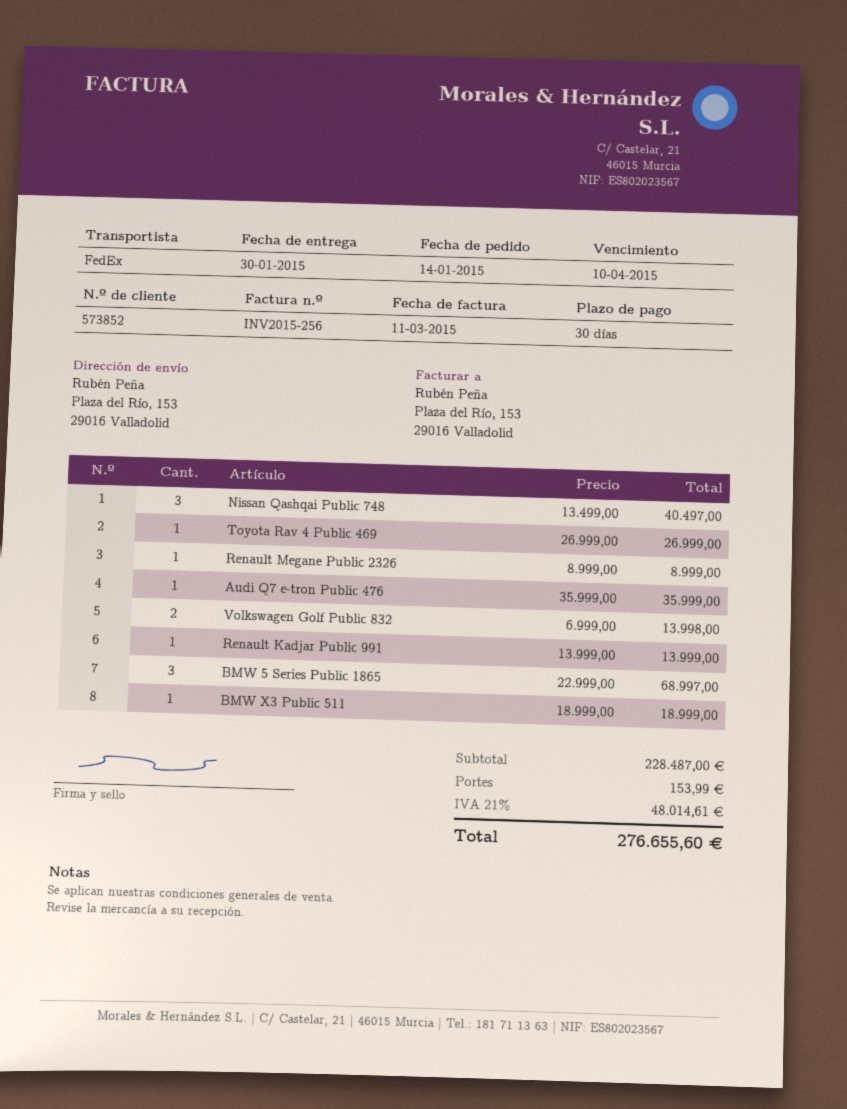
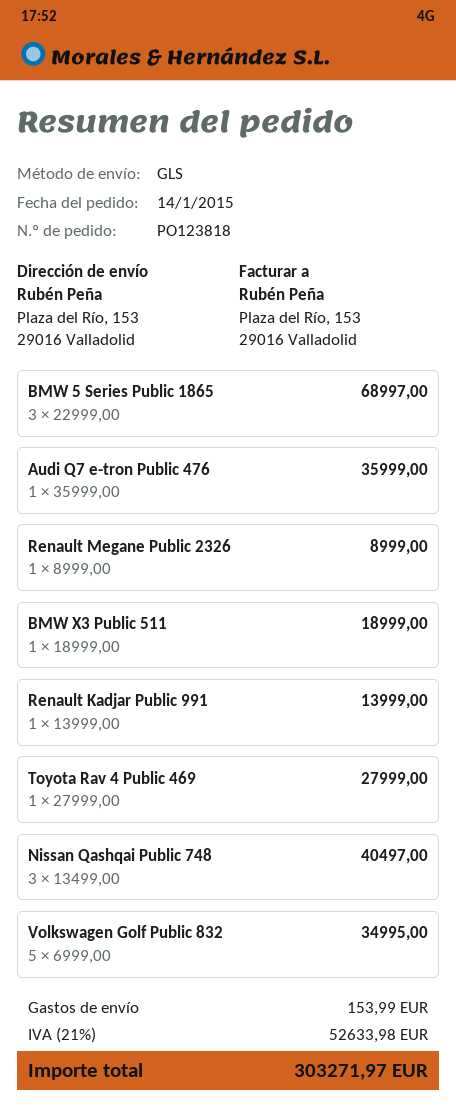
shipping method: FedEx -> GLS
Toyota Rav 4 Public 469: 1 x 26999.00 = 26999.00 -> 1 x 27999.00 = 27999.00
Volkswagen Golf Public 832: 2 x 6999.00 = 13998.00 -> 5 x 6999.00 = 34995.00
tax: 21% = 48014.61 -> 21% = 52633.98
total: 276655.60 -> 303271.97

